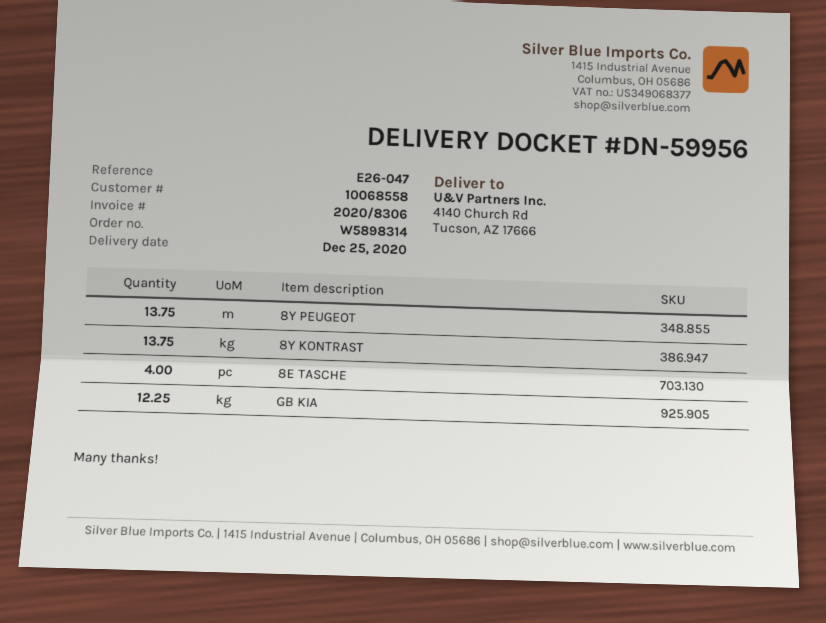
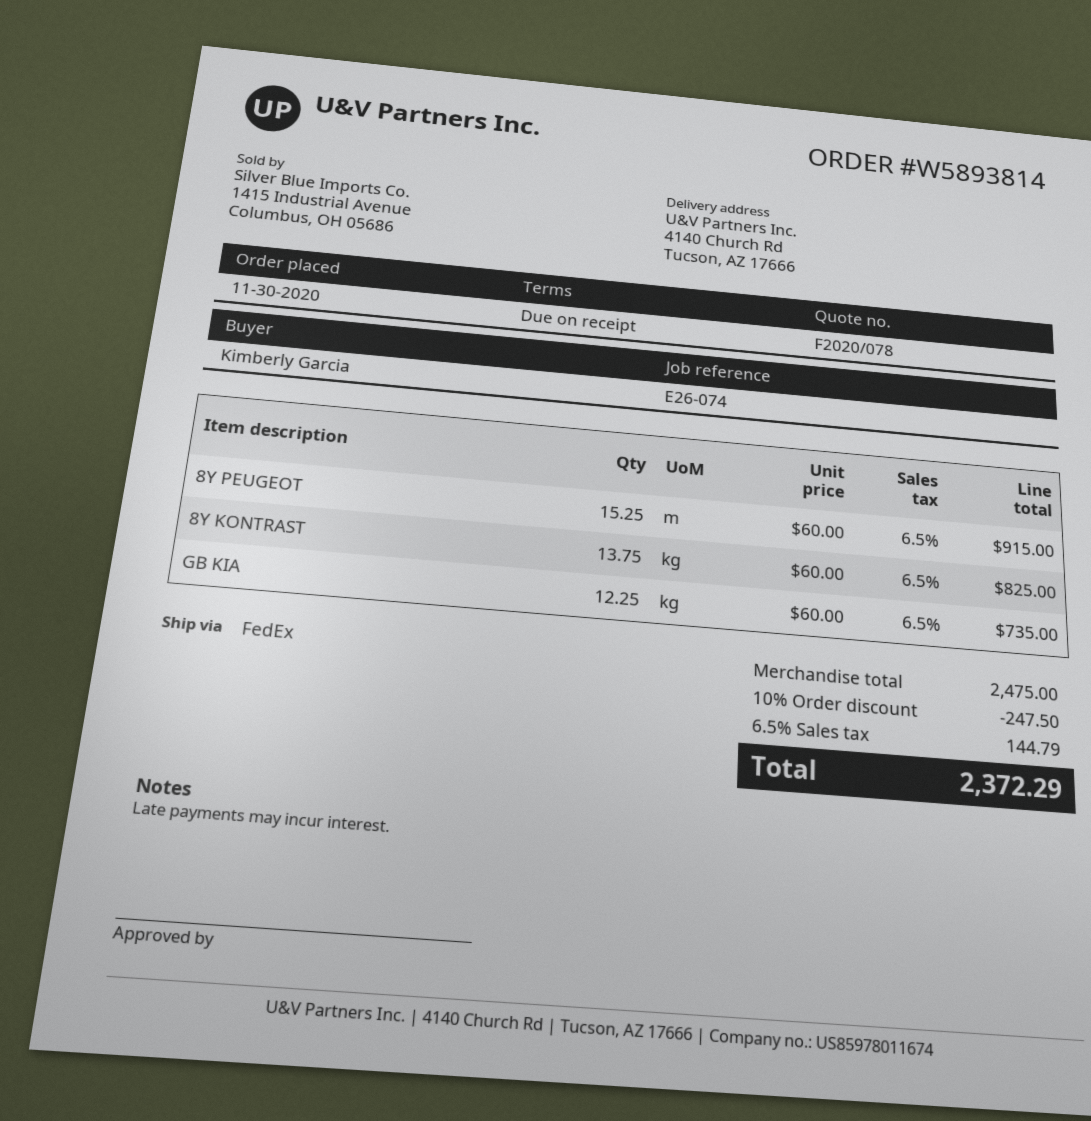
order number: W5898314 -> W5893814
reference: E26-047 -> E26-074
8Y PEUGEOT: 13.75 -> 15.25
8E TASCHE: 4 -> none

